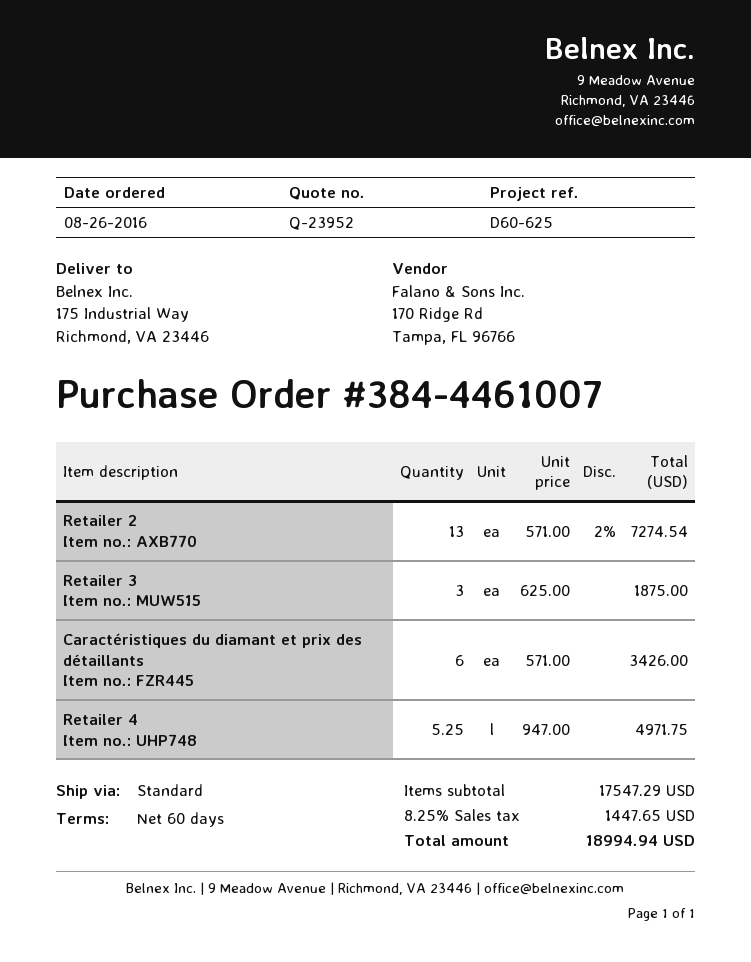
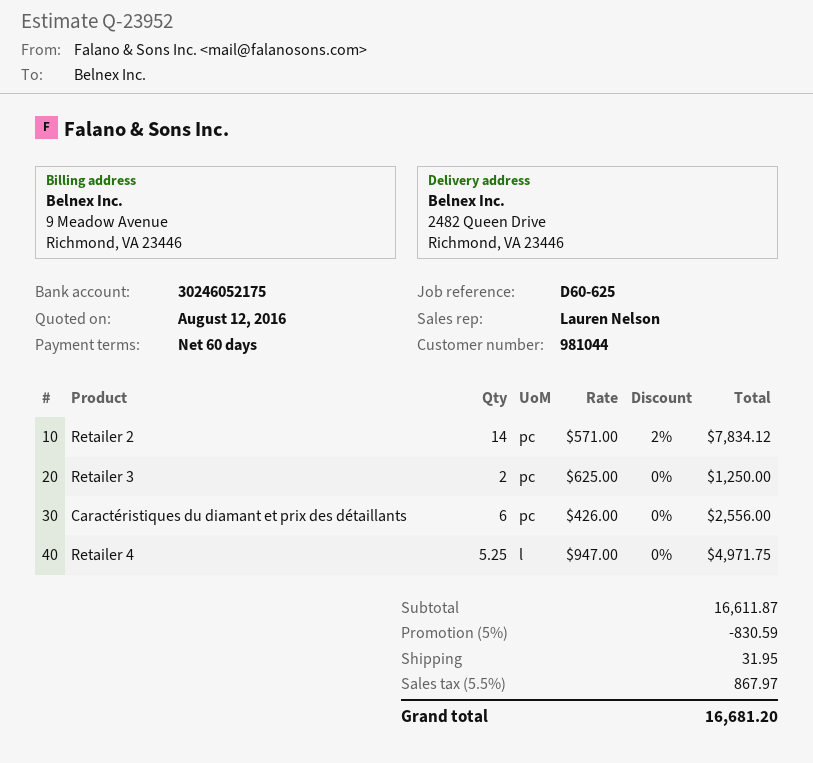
ship to: 175 Industrial Way, Richmond, VA 23446 -> 2482 Queen Drive, Richmond, VA 23446
Retailer 2: 13 x 571.00 - 2% = 7274.54 -> 14 x 571.00 - 2% = 7834.12
Retailer 3: 3 x 625.00 = 1875.00 -> 2 x 625.00 = 1250.00
Caractéristiques du diamant et prix des détaillants: 6 x 571.00 = 3426.00 -> 6 x 426.00 = 2556.00
subtotal: 17547.29 -> 16611.87
discount: none -> 5% = 830.59
shipping: none -> 31.95
tax: 8.25% = 1447.65 -> 5.5% = 867.97
total: 18994.94 -> 16681.20

